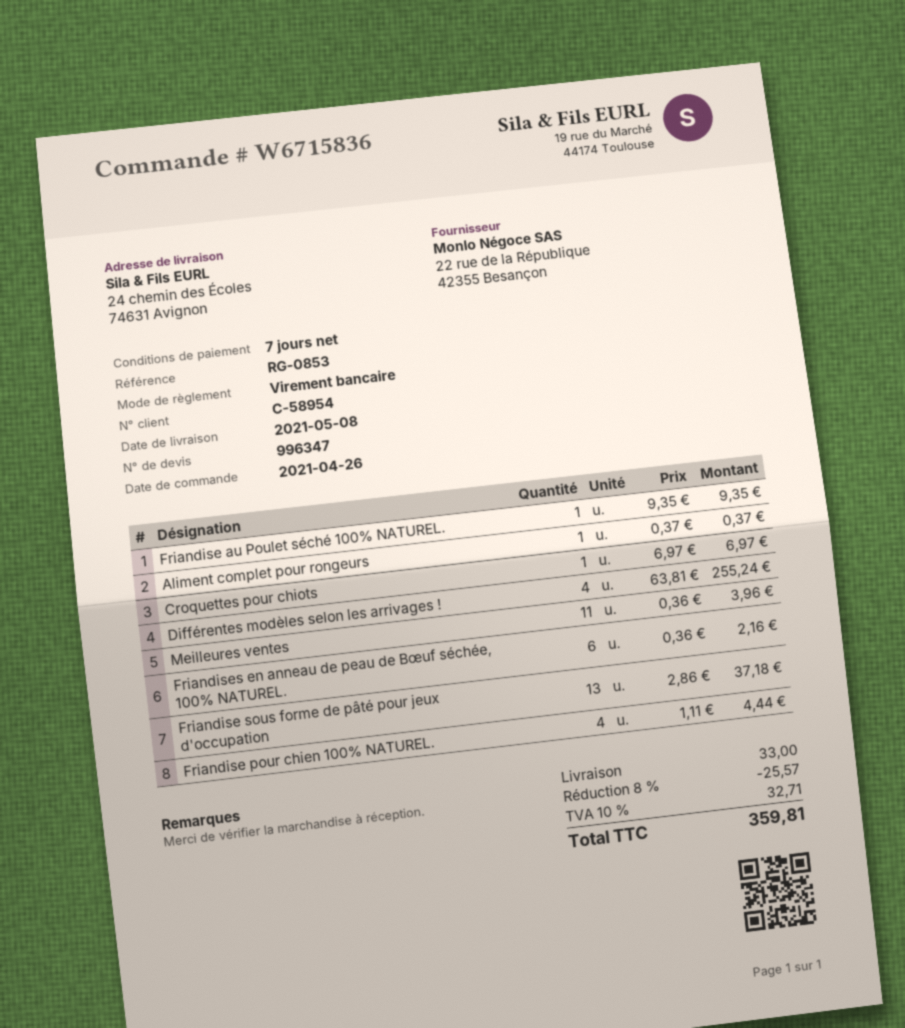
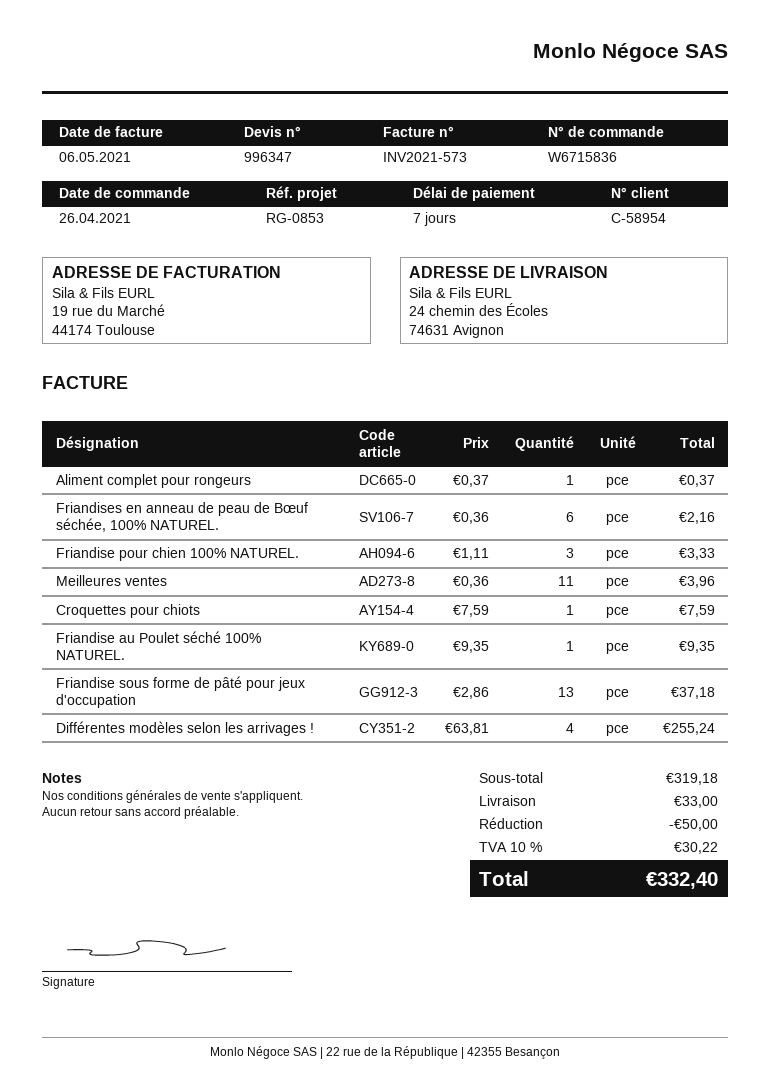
Croquettes pour chiots: 1 x 6.97 = 6.97 -> 1 x 7.59 = 7.59
Friandise pour chien 100% NATUREL.: 4 x 1.11 = 4.44 -> 3 x 1.11 = 3.33
discount: 25.57 -> 50.00
tax: 10% = 32.71 -> 10% = 30.22
total: 359.81 -> 332.40

